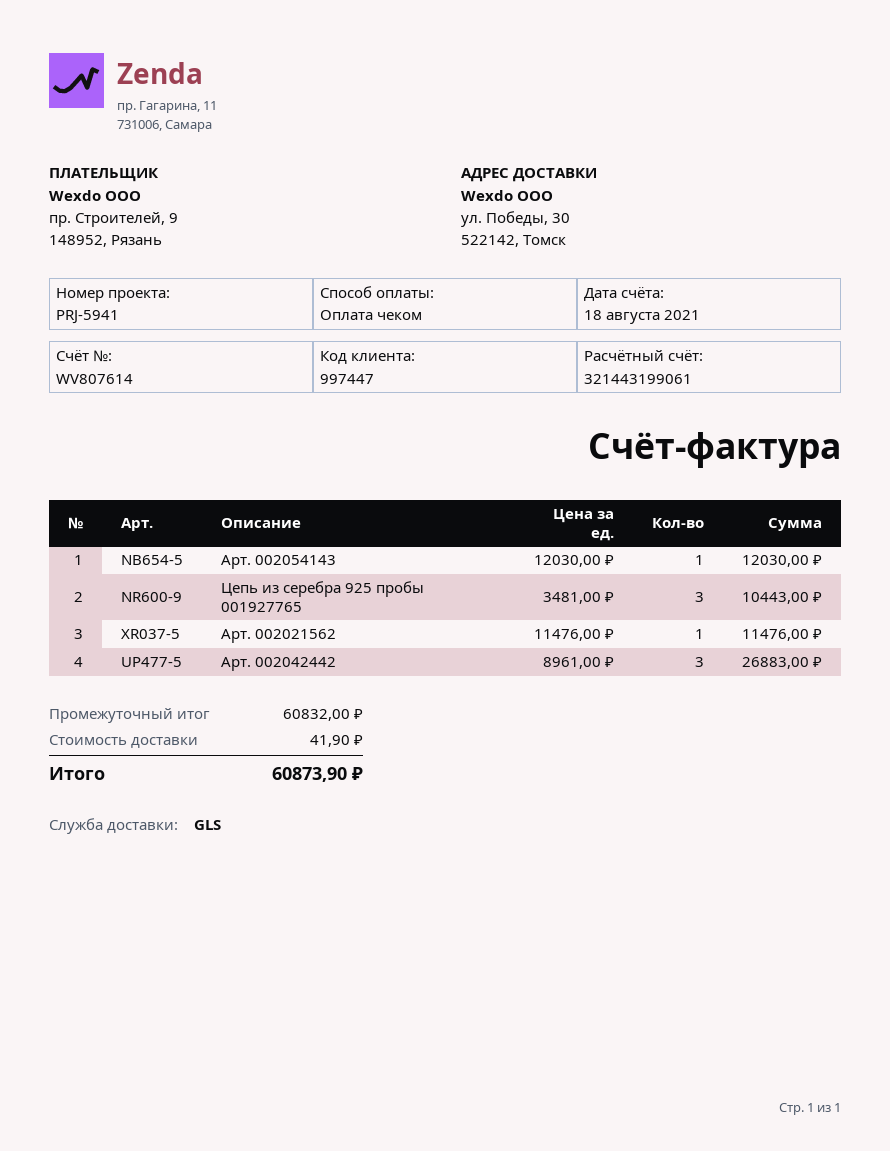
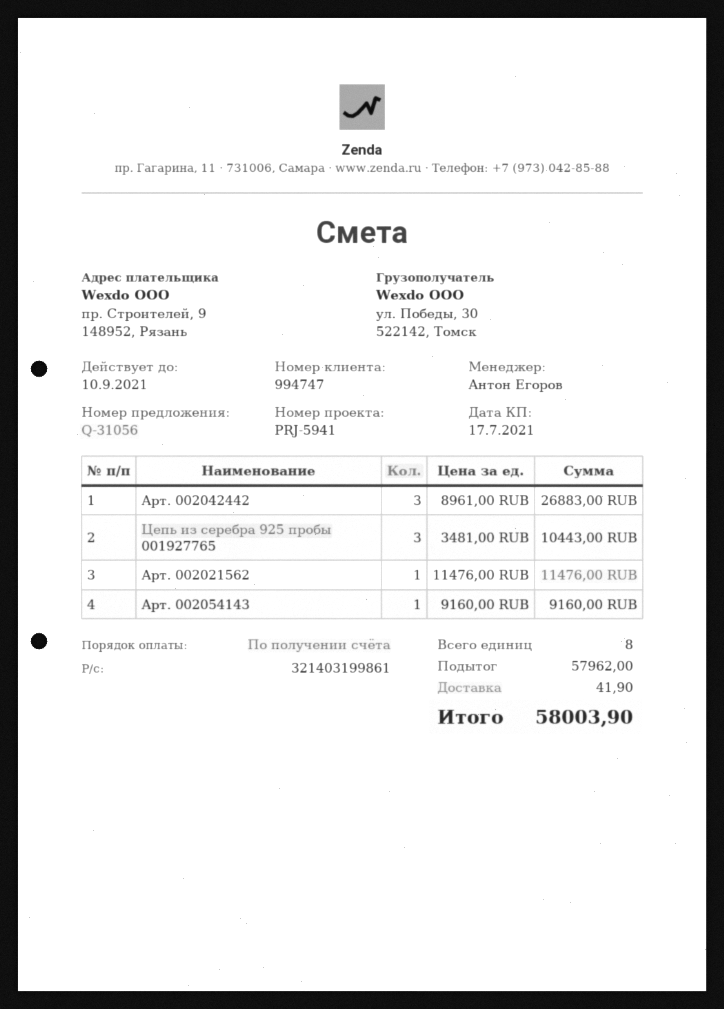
customer number: 997447 -> 994747
bank account: 321443199061 -> 321403199861
Арт. 002054143: 1 x 12030.00 = 12030.00 -> 1 x 9160.00 = 9160.00
subtotal: 60832.00 -> 57962.00
total: 60873.90 -> 58003.90

